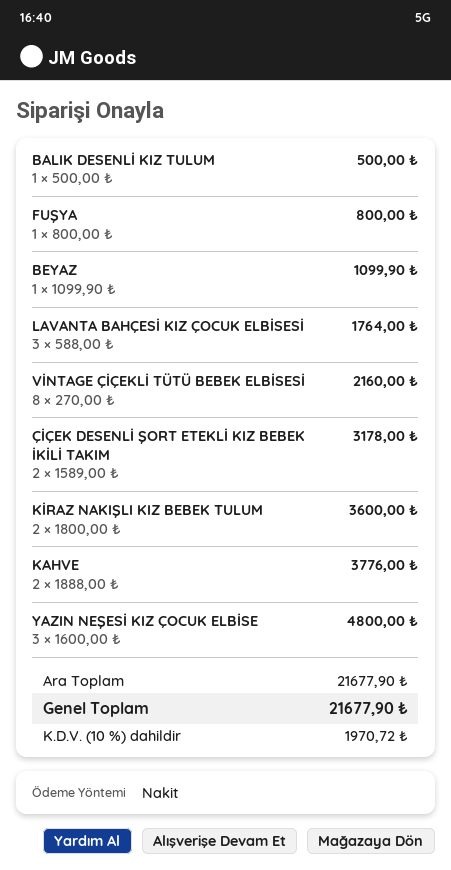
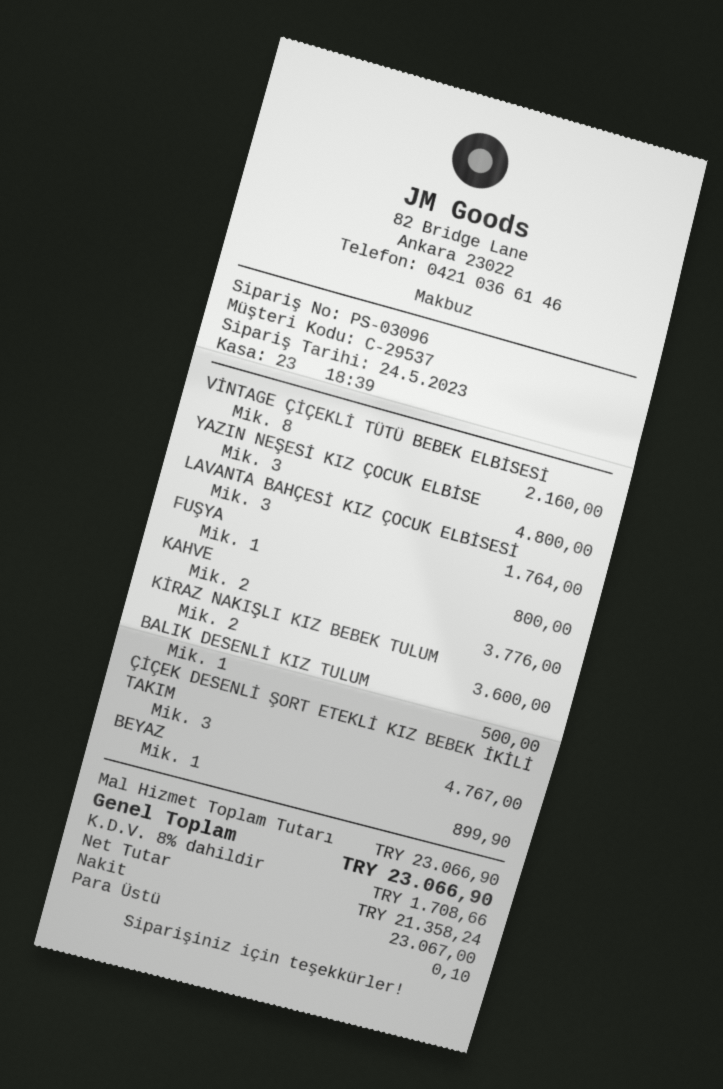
BEYAZ: 1 for 1099.90 -> 1 for 899.90
ÇİÇEK DESENLİ ŞORT ETEKLİ KIZ BEBEK İKİLİ TAKIM: 2 for 3178.00 -> 3 for 4767.00
subtotal: 21677.90 -> 23066.90
tax: 10% = 1970.72 -> 8% = 1708.66
total: 21677.90 -> 23066.90

